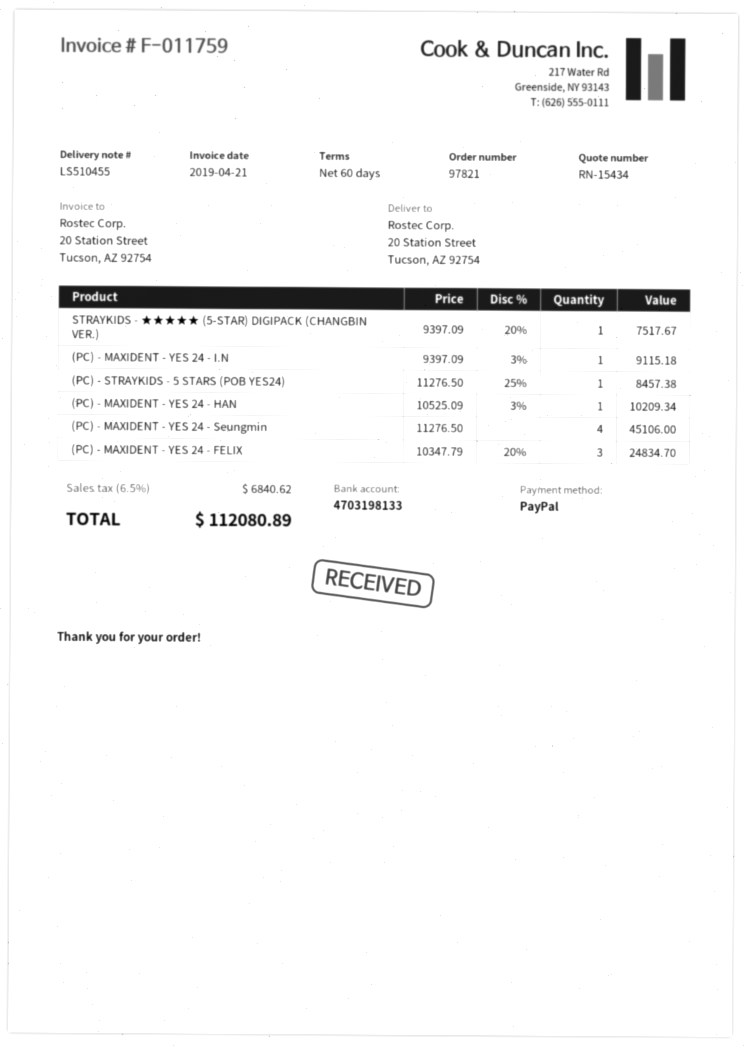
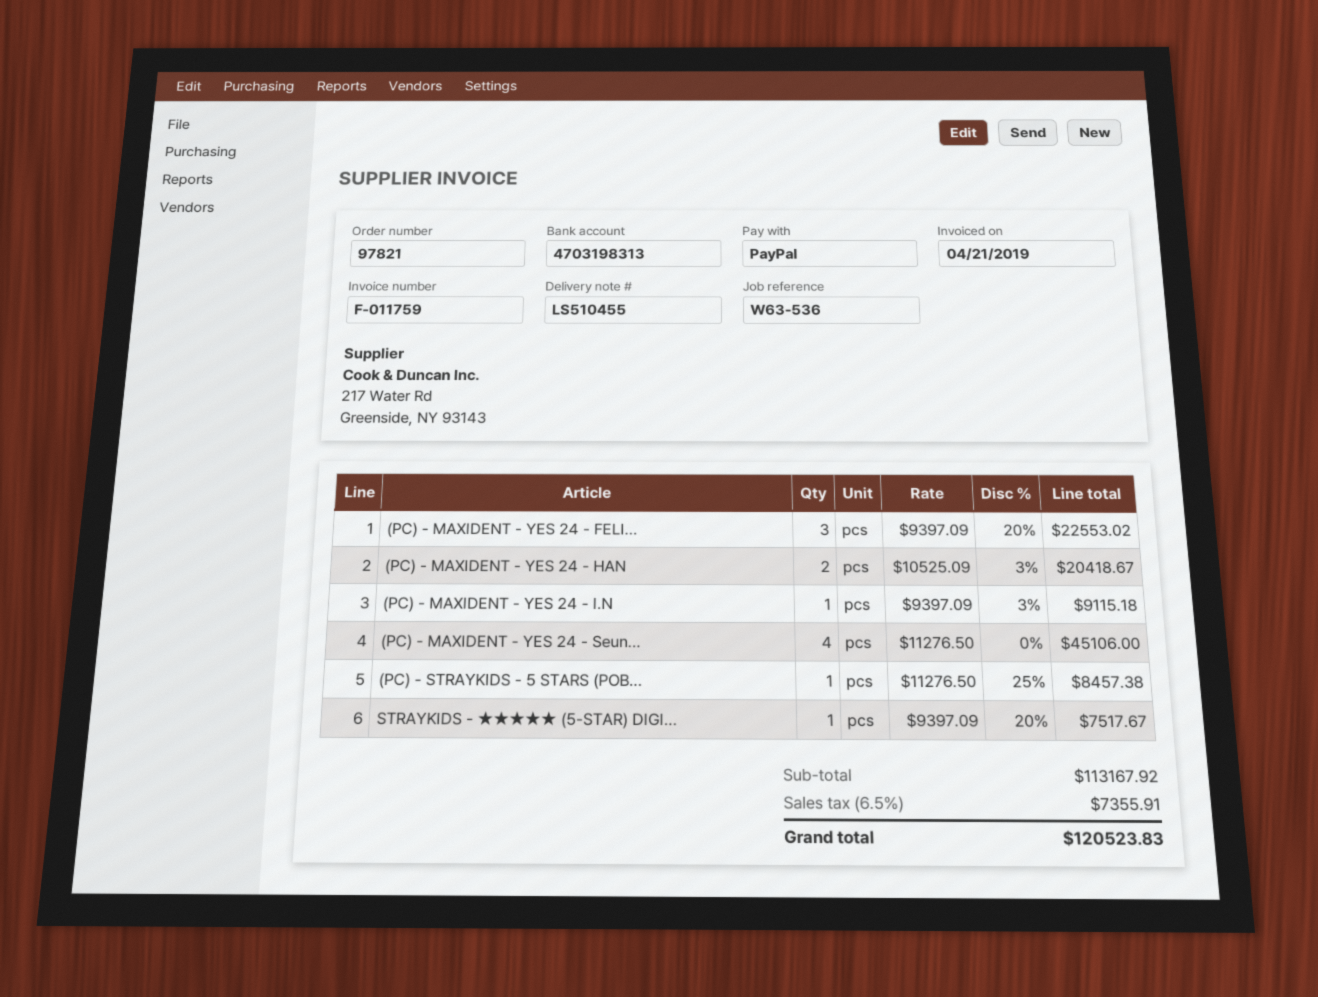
bank account: 4703198133 -> 4703198313
(PC) - MAXIDENT - YES 24 - HAN: 1 x 10525.09 - 3% = 10209.34 -> 2 x 10525.09 - 3% = 20418.67
(PC) - MAXIDENT - YES 24 - FELIX: 3 x 10347.79 - 20% = 24834.70 -> 3 x 9397.09 - 20% = 22553.02
tax: 6.5% = 6840.62 -> 6.5% = 7355.91
total: 112080.89 -> 120523.83

